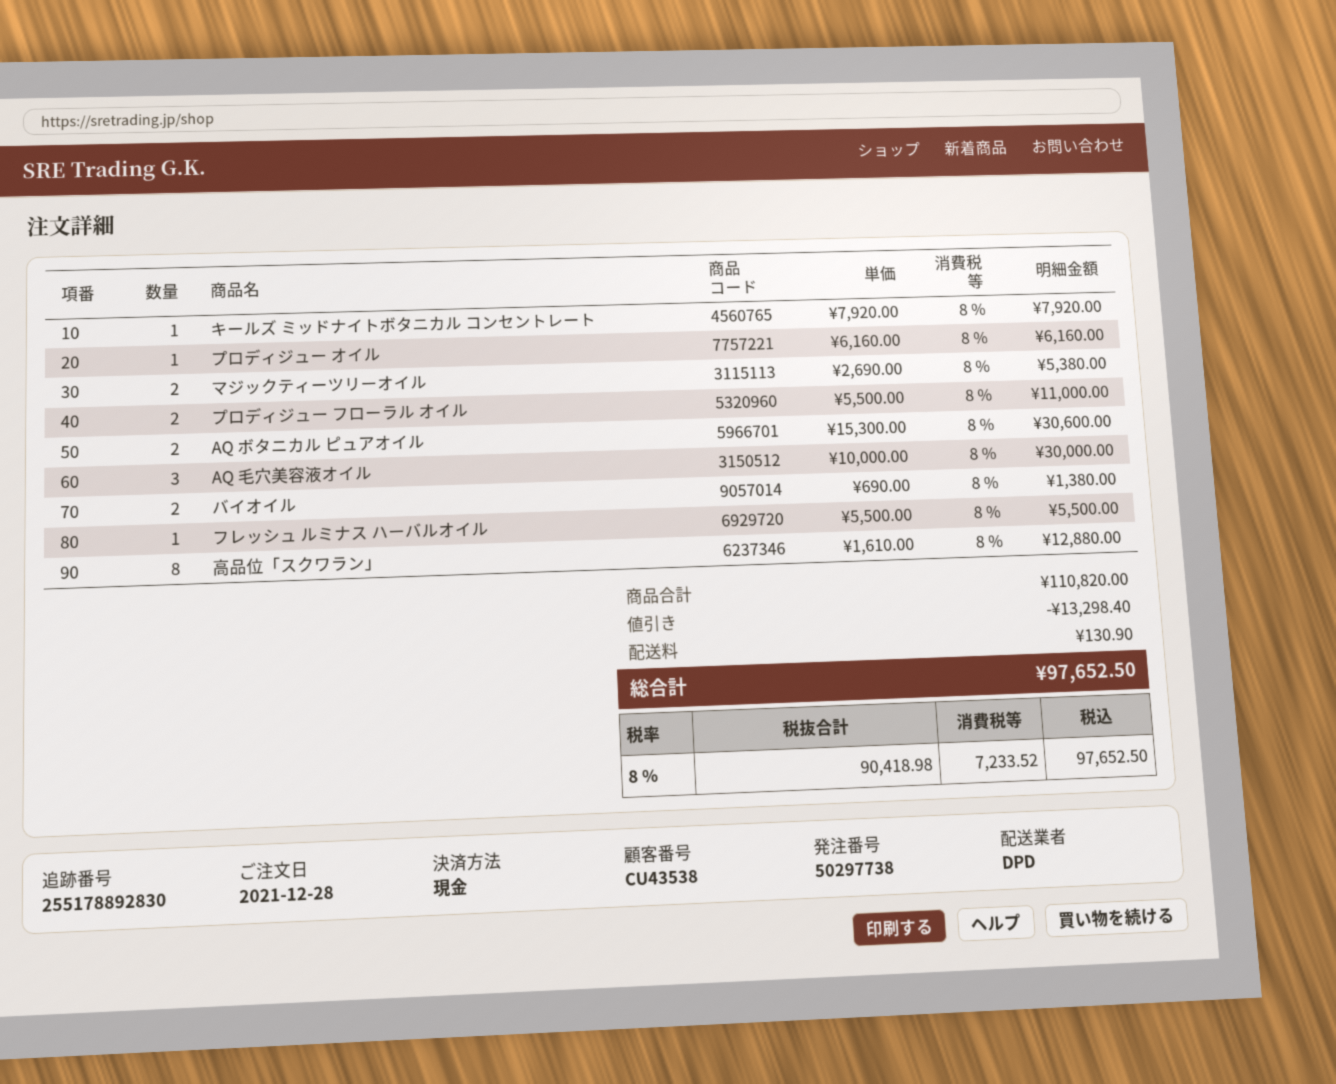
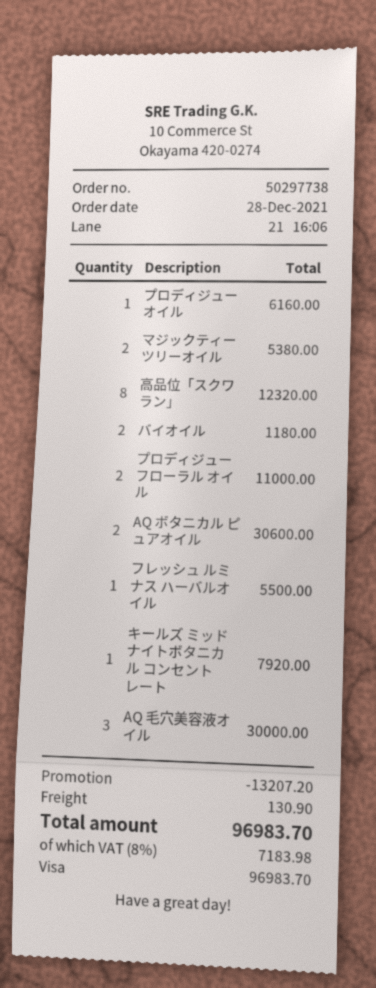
payment method: cash -> Visa
バイオイル: 2 for 1380.00 -> 2 for 1180.00
高品位「スクワラン」: 8 for 12880.00 -> 8 for 12320.00
discount: 13298.40 -> 13207.20
tax: 8% = 7233.52 -> 8% = 7183.98
total: 97652.50 -> 96983.70

